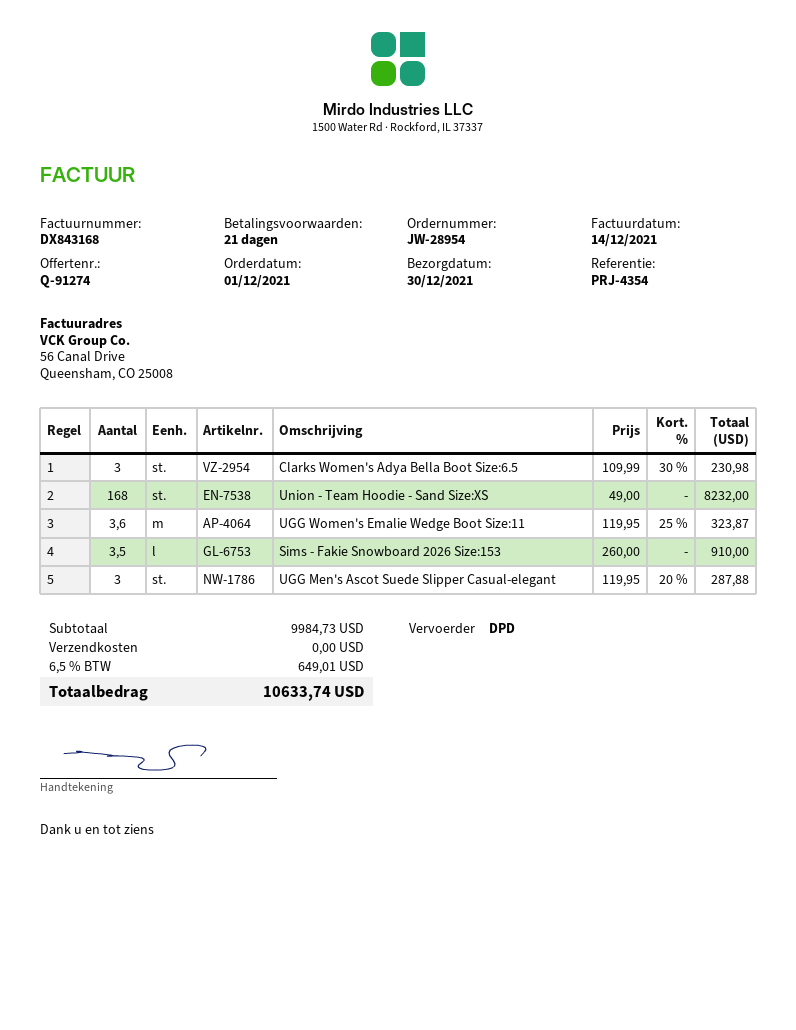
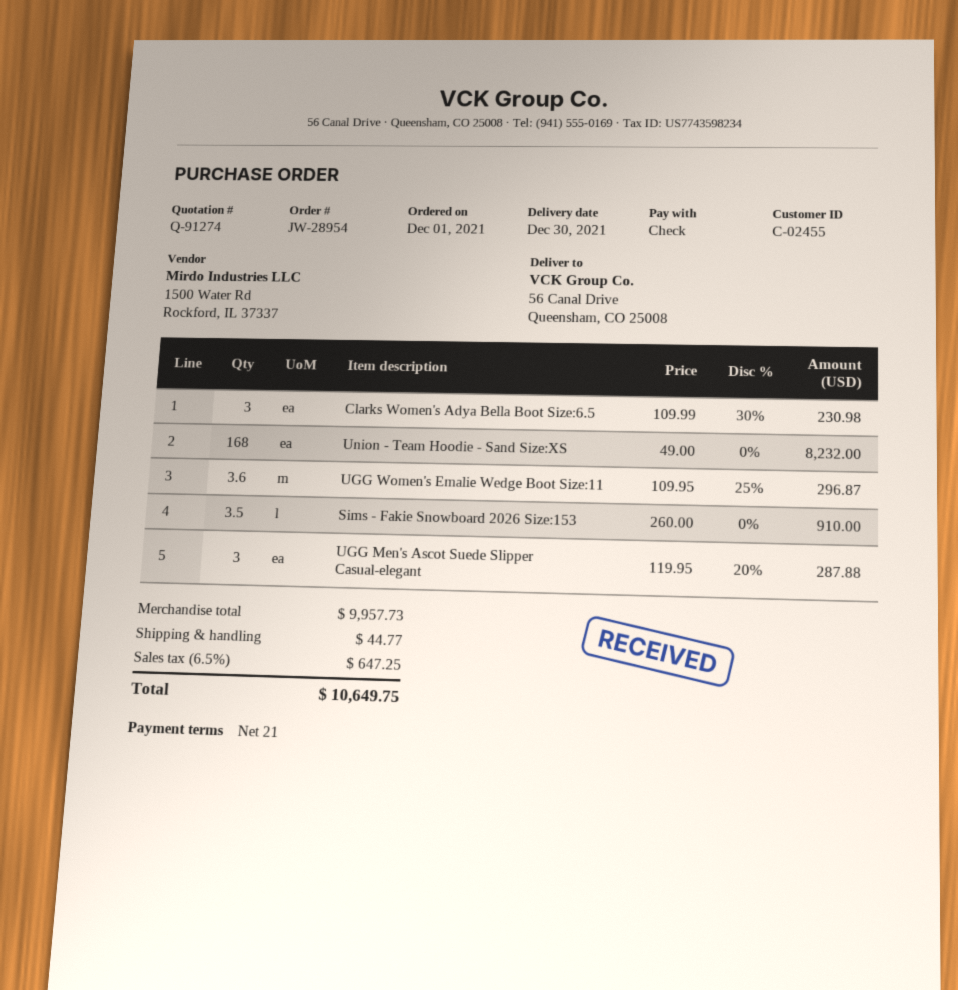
UGG Women's Emalie Wedge Boot Size:11: 3.6 x 119.95 - 25% = 323.87 -> 3.6 x 109.95 - 25% = 296.87
subtotal: 9984.73 -> 9957.73
shipping: 0.00 -> 44.77
tax: 6.5% = 649.01 -> 6.5% = 647.25
total: 10633.74 -> 10649.75

